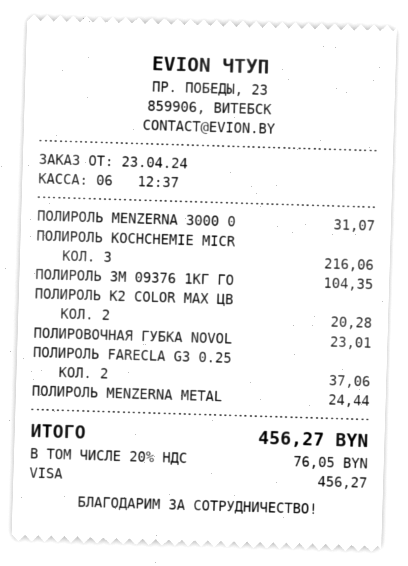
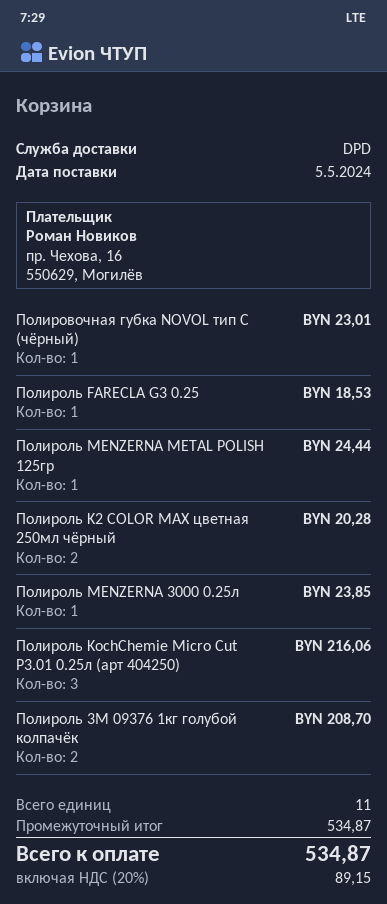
ПОЛИРОЛЬ MENZERNA 3000 0: 1 for 31.07 -> 1 for 23.85
ПОЛИРОЛЬ 3M 09376 1КГ ГО: 1 for 104.35 -> 2 for 208.70
ПОЛИРОЛЬ FARECLA G3 0.25: 2 for 37.06 -> 1 for 18.53
tax: 20% = 76.05 -> 20% = 89.15
total: 456.27 -> 534.87

